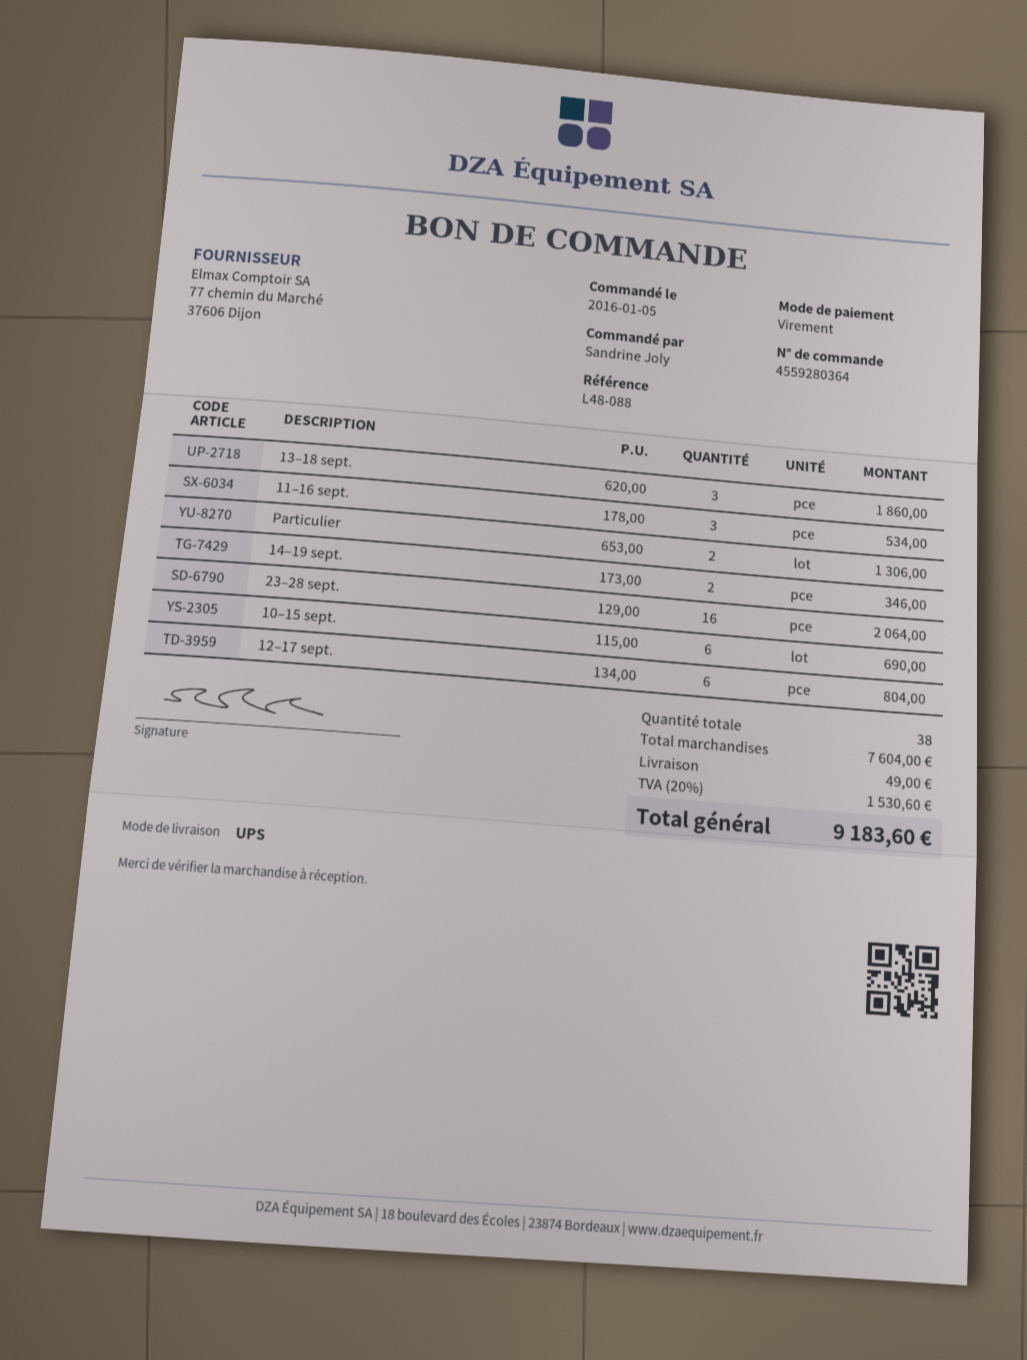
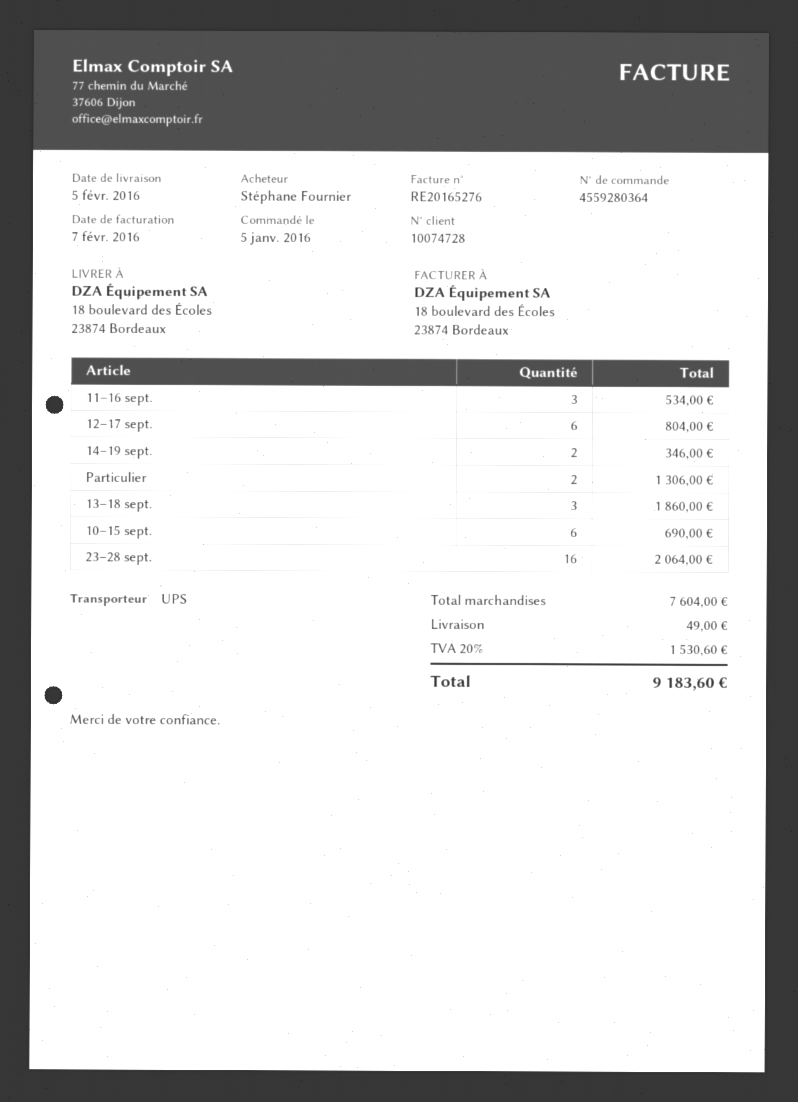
ordered by: Sandrine Joly -> Stéphane Fournier

